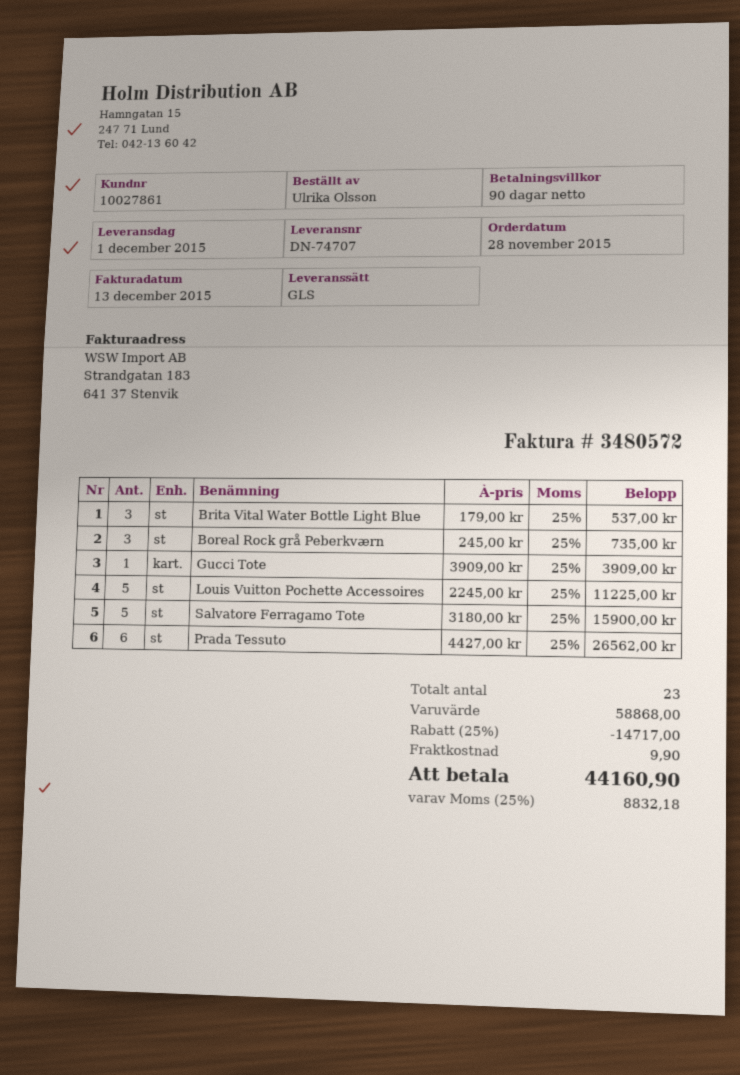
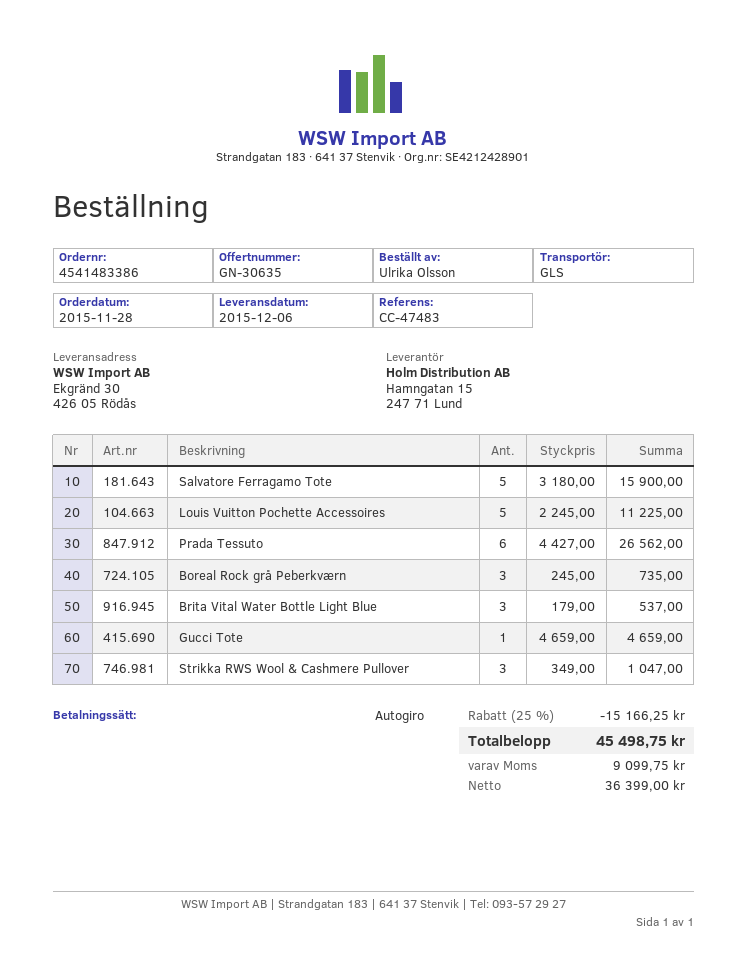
delivery date: 2015-12-01 -> 2015-12-06
Gucci Tote: 1 x 3909.00 = 3909.00 -> 1 x 4659.00 = 4659.00
Strikka RWS Wool & Cashmere Pullover: none -> 3 x 349.00 = 1047.00
discount: 25% = 14717.00 -> 25% = 15166.25
shipping: 9.90 -> none
tax: 8832.18 -> 9099.75
total: 44160.90 -> 45498.75

